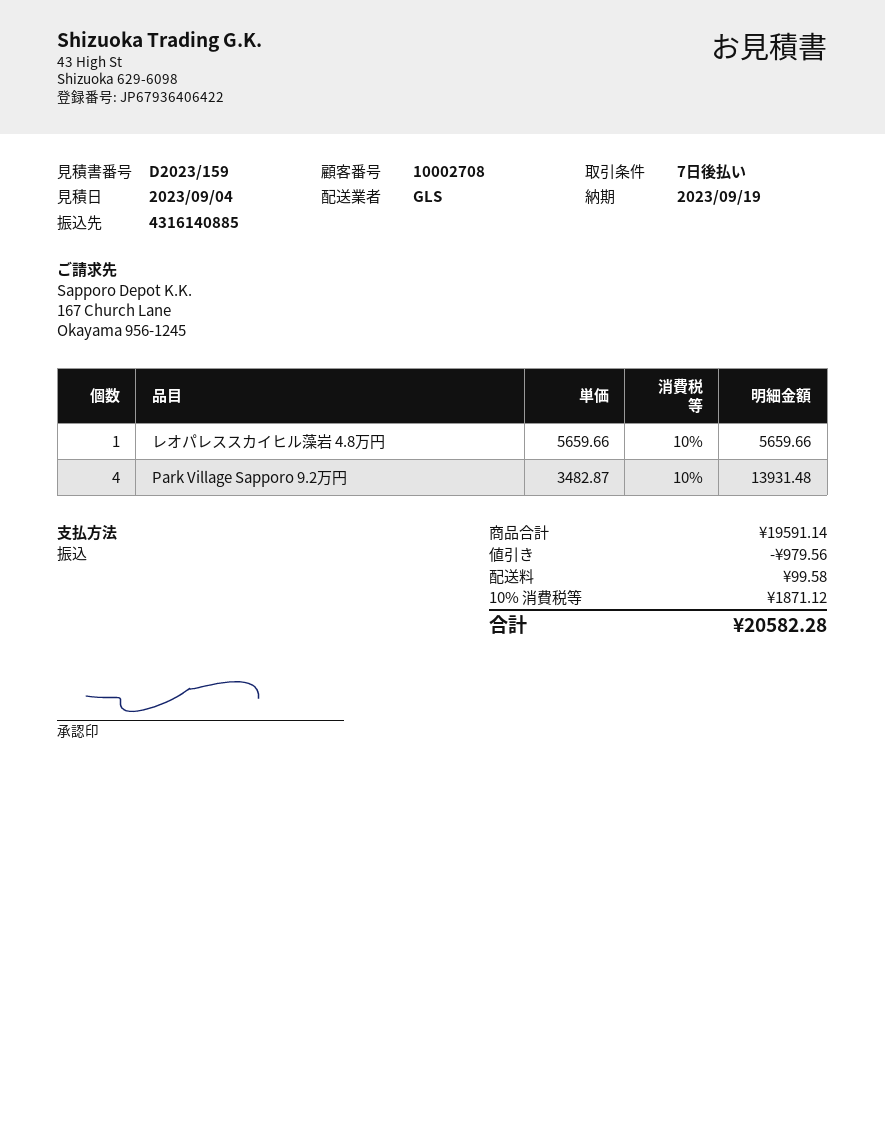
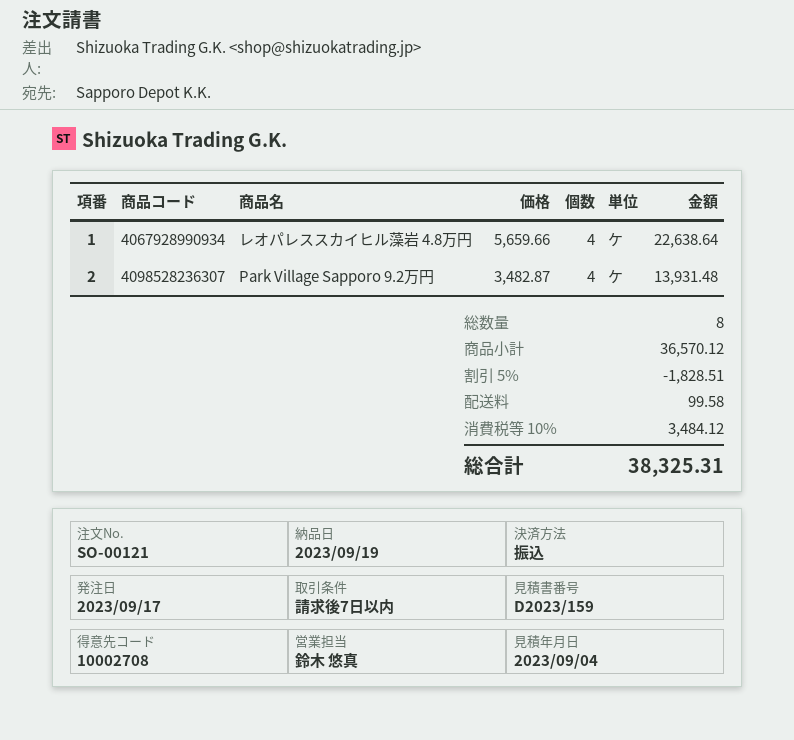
レオパレススカイヒル藻岩 4.8万円: 1 x 5659.66 = 5659.66 -> 4 x 5659.66 = 22638.64
subtotal: 19591.14 -> 36570.12
discount: 979.56 -> 1828.51
tax: 10% = 1871.12 -> 10% = 3484.12
total: 20582.28 -> 38325.31

